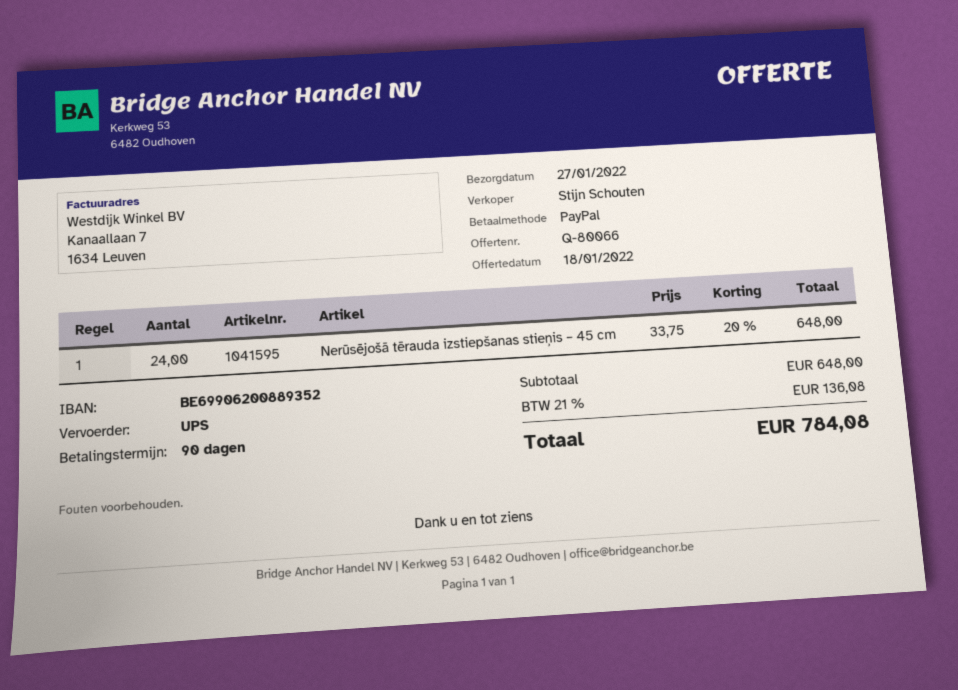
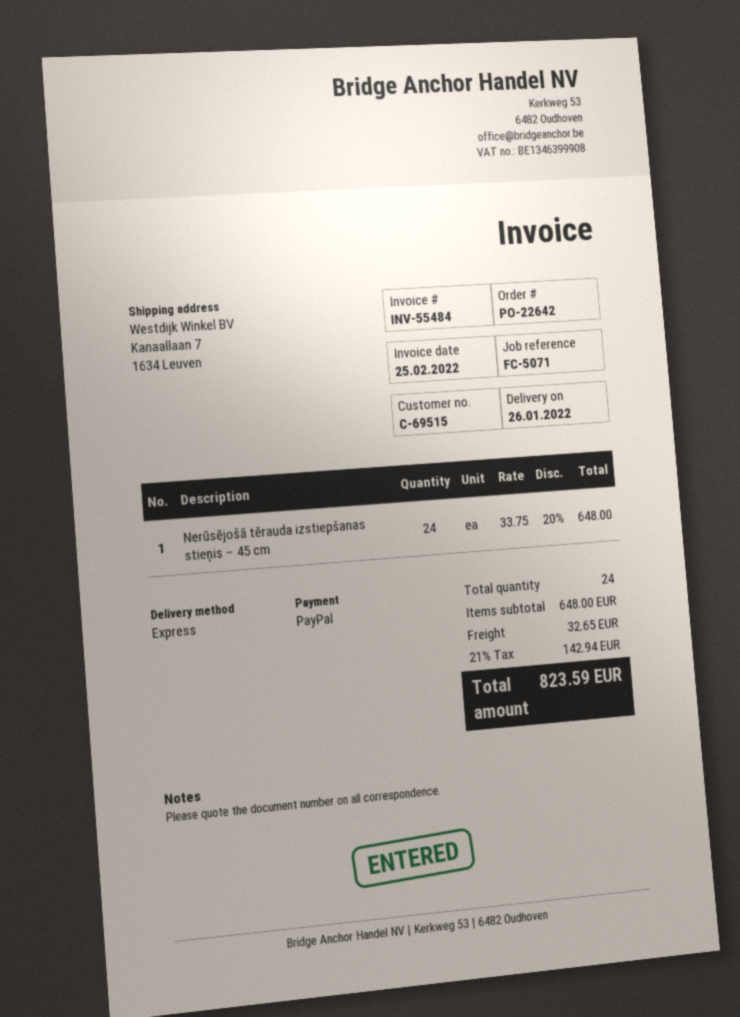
delivery date: 2022-01-27 -> 2022-01-26
shipping method: UPS -> express
shipping: none -> 32.65
tax: 21% = 136.08 -> 21% = 142.94
total: 784.08 -> 823.59

